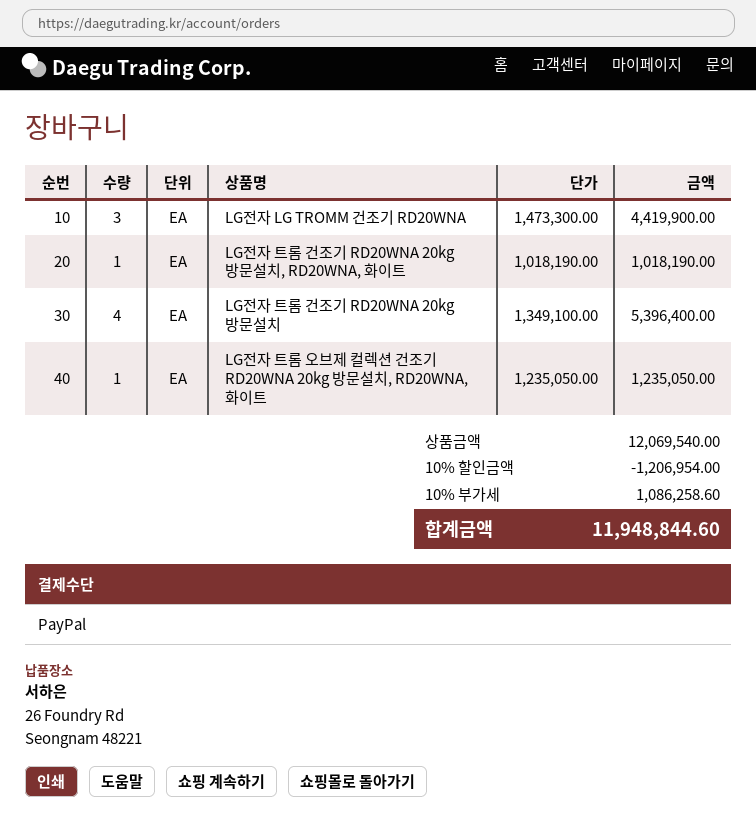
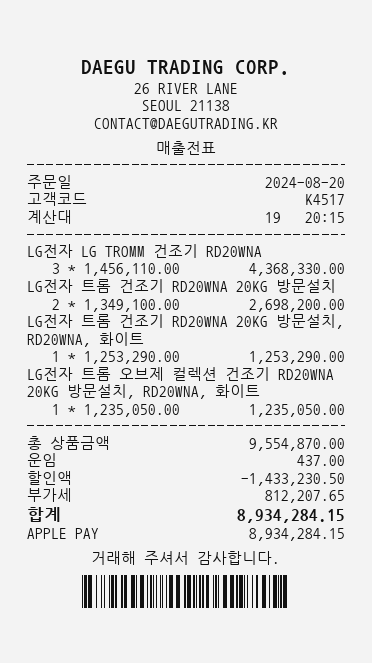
payment method: PayPal -> Apple Pay
LG전자 LG TROMM 건조기 RD20WNA: 3 x 1473300.00 = 4419900.00 -> 3 x 1456110.00 = 4368330.00
LG전자 트롬 건조기 RD20WNA 20kg 방문설치, RD20WNA, 화이트: 1 x 1018190.00 = 1018190.00 -> 1 x 1253290.00 = 1253290.00
LG전자 트롬 건조기 RD20WNA 20kg 방문설치: 4 x 1349100.00 = 5396400.00 -> 2 x 1349100.00 = 2698200.00
subtotal: 12069540.00 -> 9554870.00
discount: 1206954.00 -> 1433230.50
shipping: none -> 437.00
tax: 1086258.60 -> 812207.65
total: 11948844.60 -> 8934284.15

